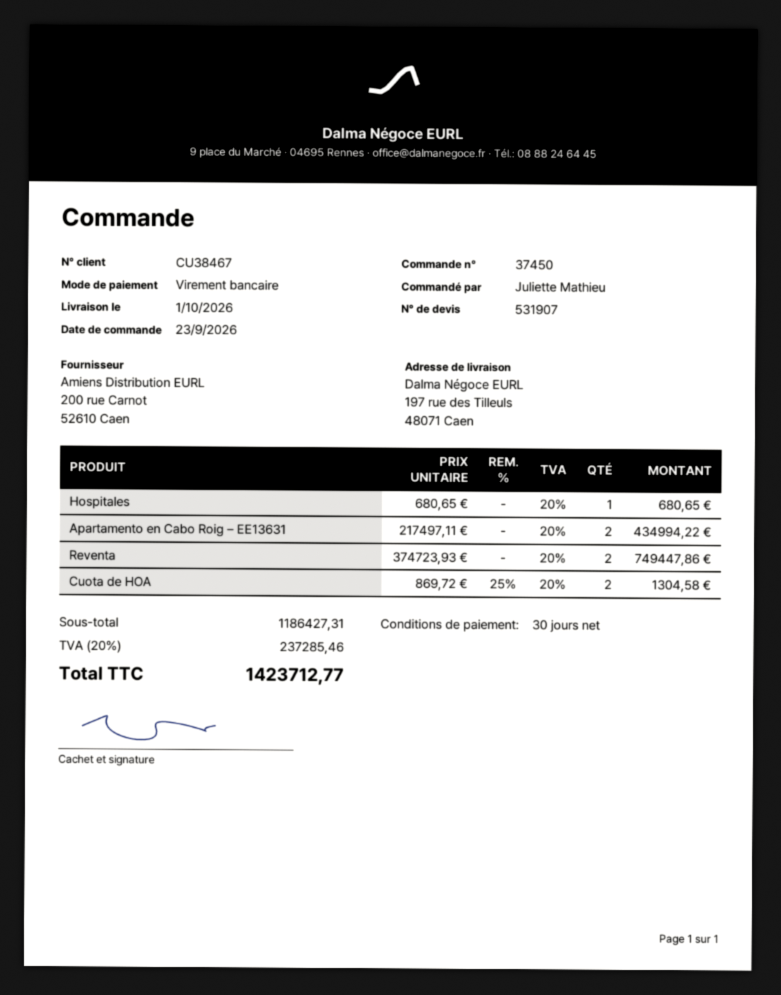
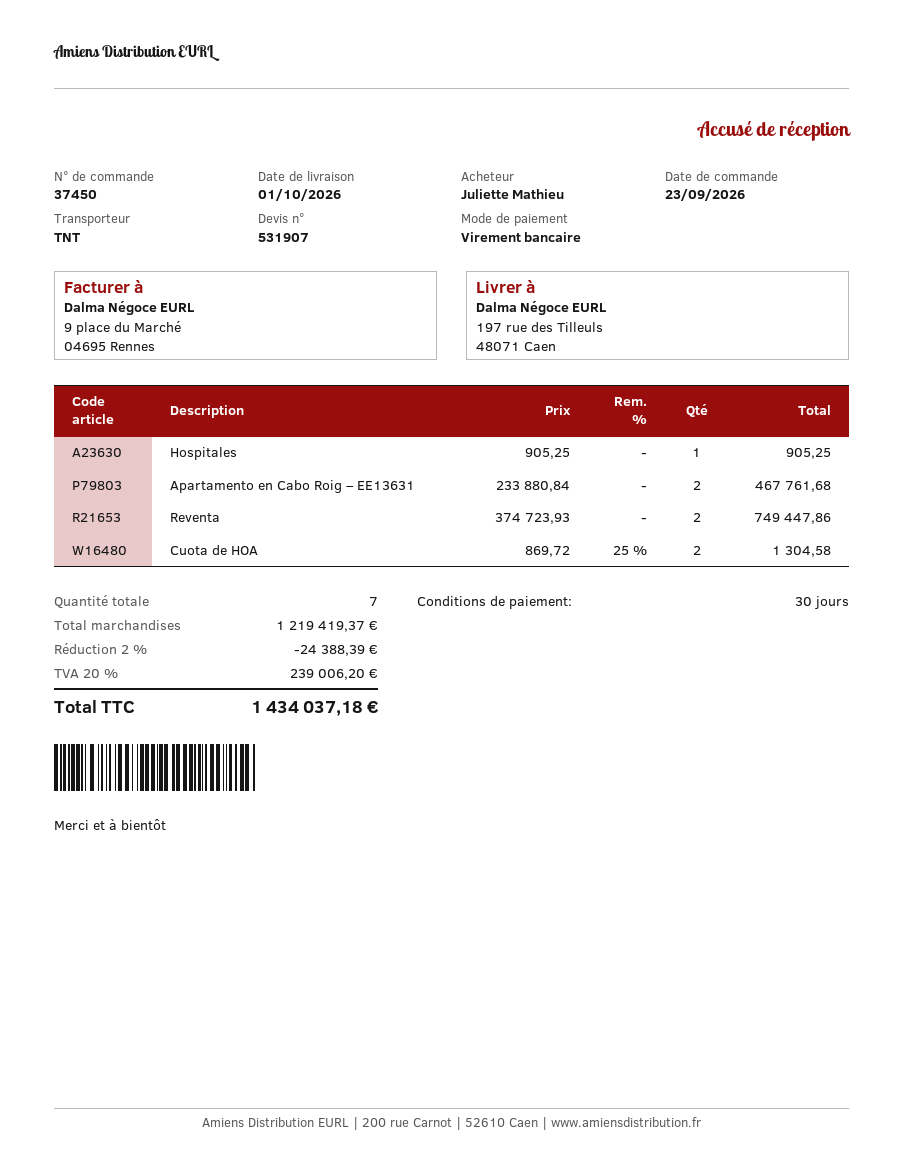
Hospitales: 1 x 680.65 = 680.65 -> 1 x 905.25 = 905.25
Apartamento en Cabo Roig – EE13631: 2 x 217497.11 = 434994.22 -> 2 x 233880.84 = 467761.68
subtotal: 1186427.31 -> 1219419.37
discount: none -> 2% = 24388.39
tax: 20% = 237285.46 -> 20% = 239006.20
total: 1423712.77 -> 1434037.18

